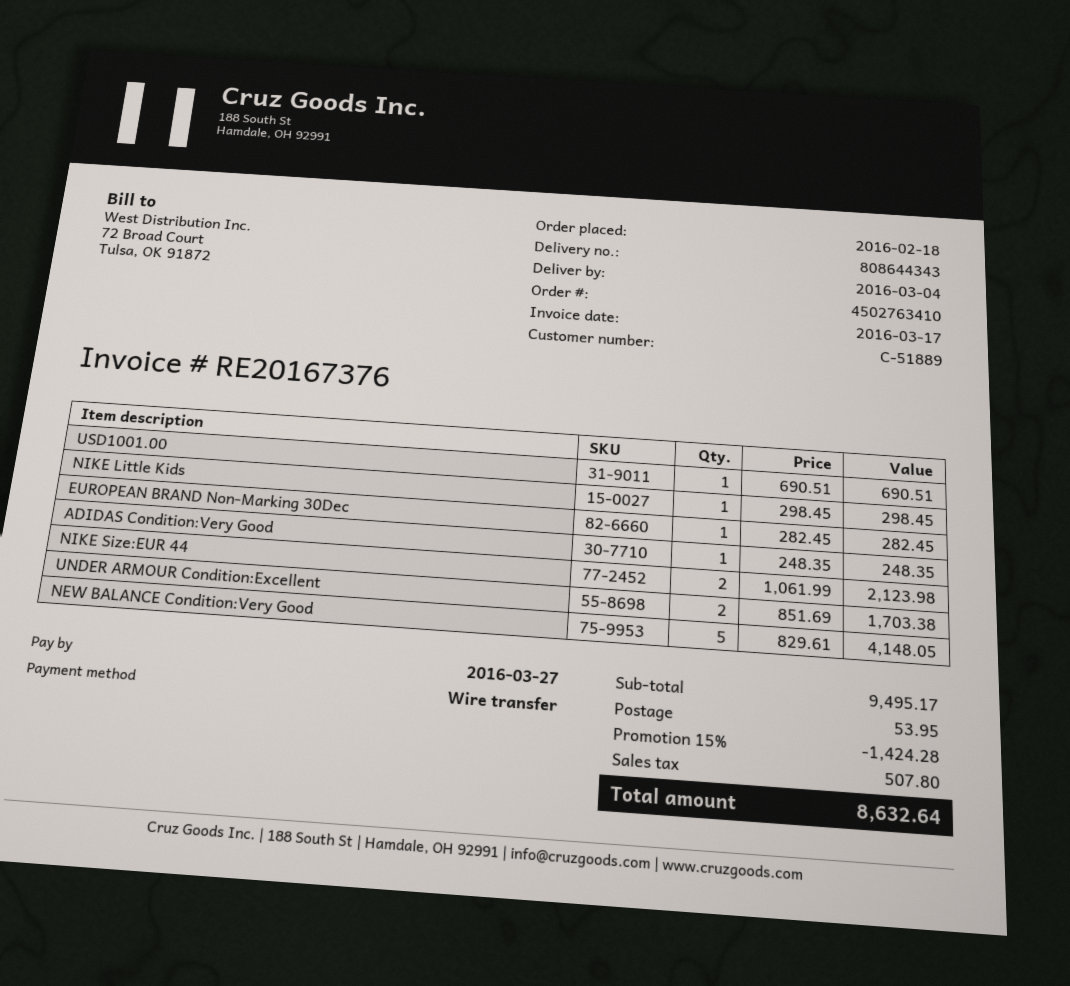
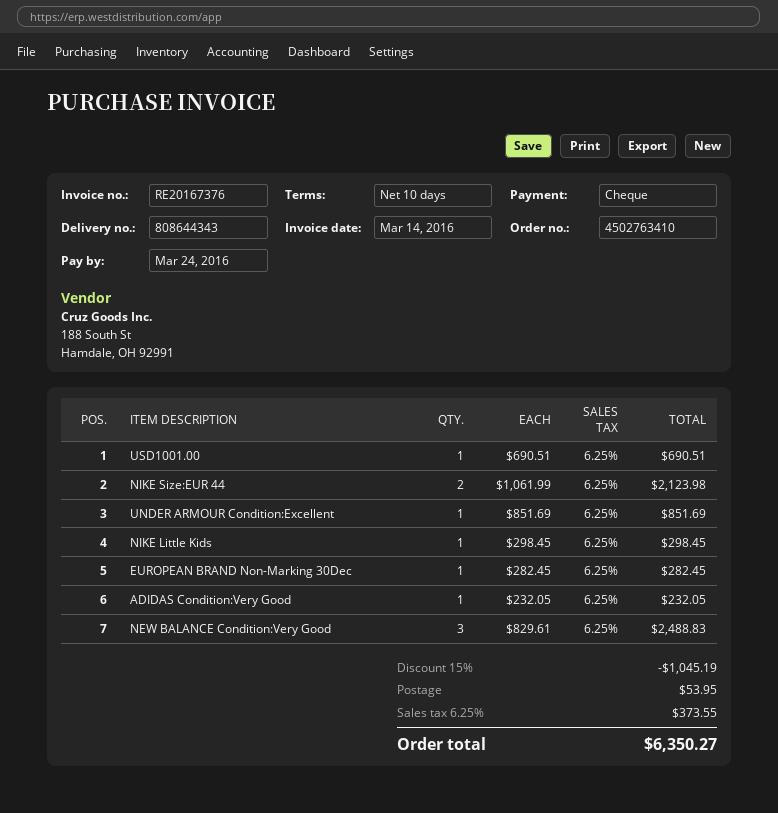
invoice date: 2016-03-17 -> 2016-03-14
due date: 2016-03-27 -> 2016-03-24
payment method: bank transfer -> cheque
ADIDAS Condition:Very Good: 1 x 248.35 = 248.35 -> 1 x 232.05 = 232.05
UNDER ARMOUR Condition:Excellent: 2 x 851.69 = 1703.38 -> 1 x 851.69 = 851.69
NEW BALANCE Condition:Very Good: 5 x 829.61 = 4148.05 -> 3 x 829.61 = 2488.83
discount: 15% = 1424.28 -> 15% = 1045.19
tax: 507.80 -> 373.55
total: 8632.64 -> 6350.27

